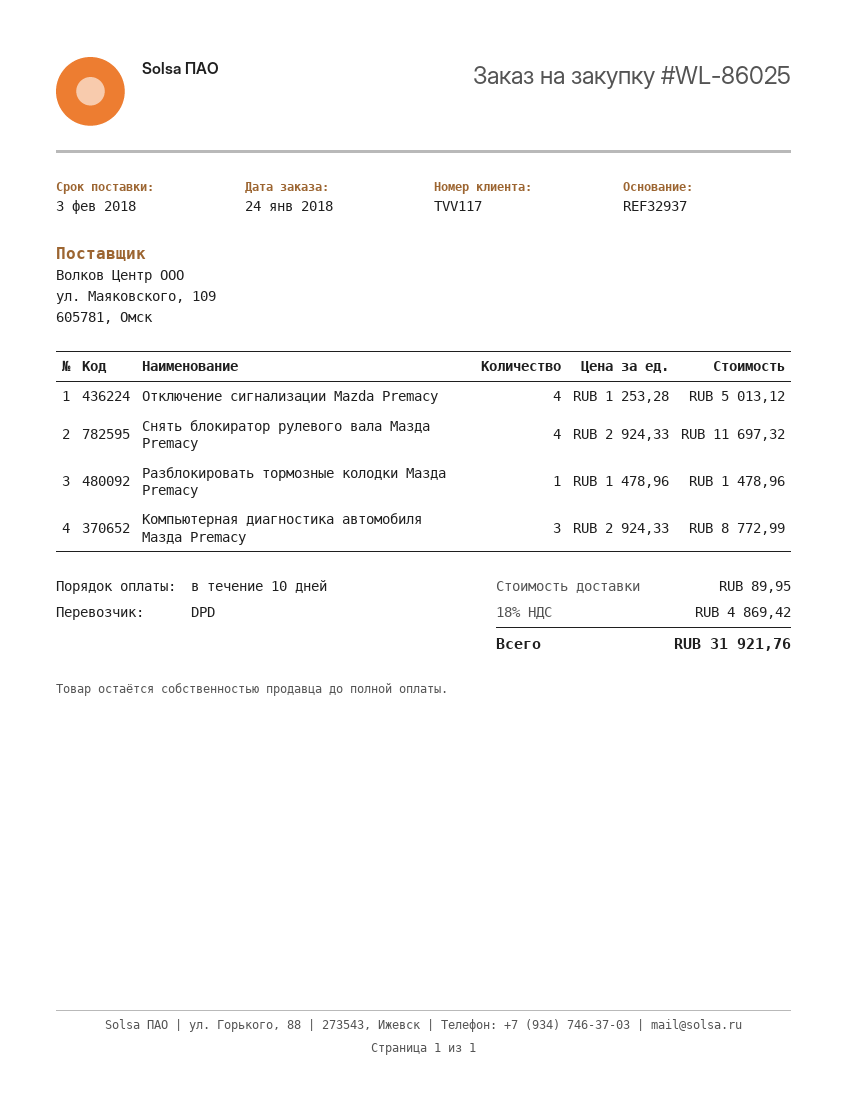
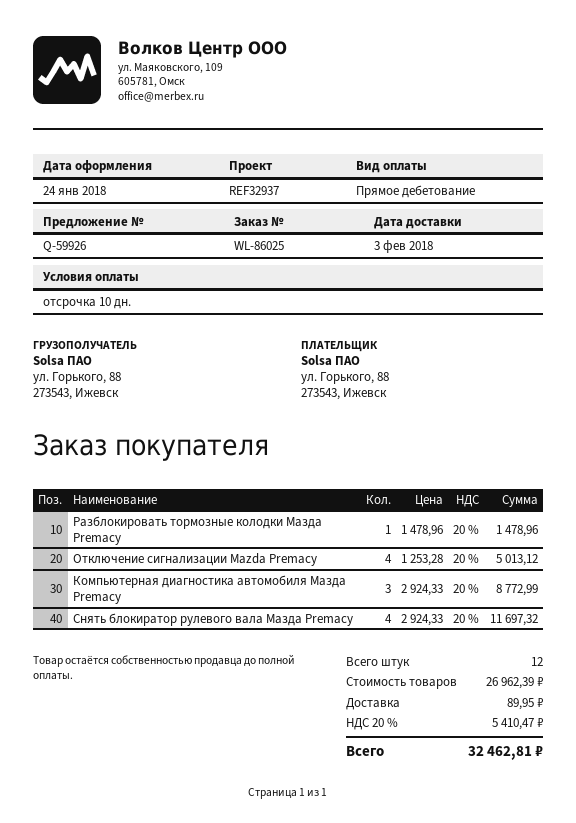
tax: 18% = 4869.42 -> 20% = 5410.47
total: 31921.76 -> 32462.81

